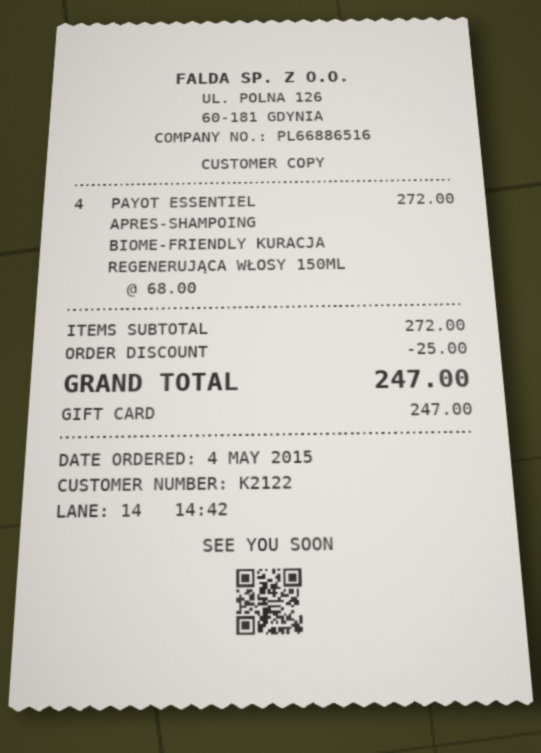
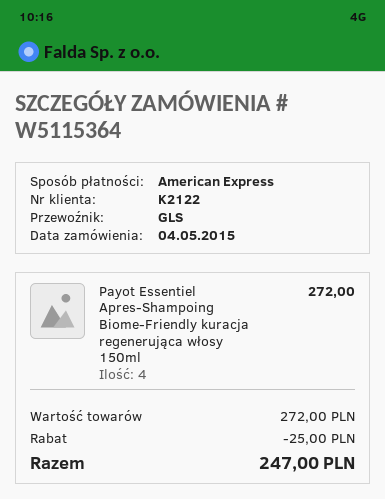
payment method: gift card -> American Express

